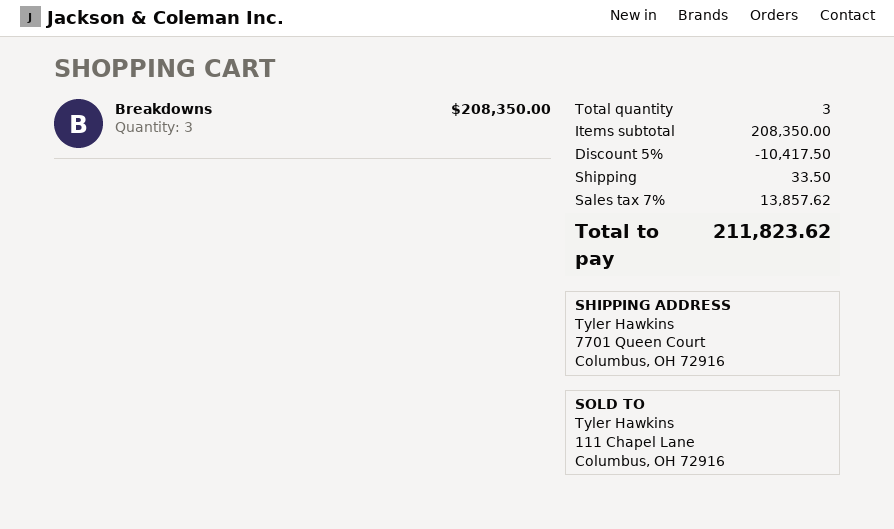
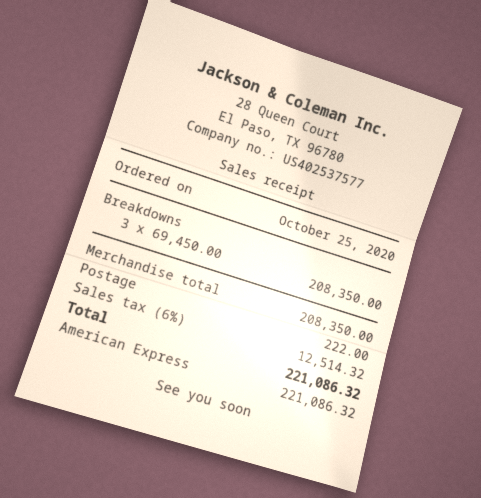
discount: 5% = 10417.50 -> none
shipping: 33.50 -> 222.00
tax: 7% = 13857.62 -> 6% = 12514.32
total: 211823.62 -> 221086.32

